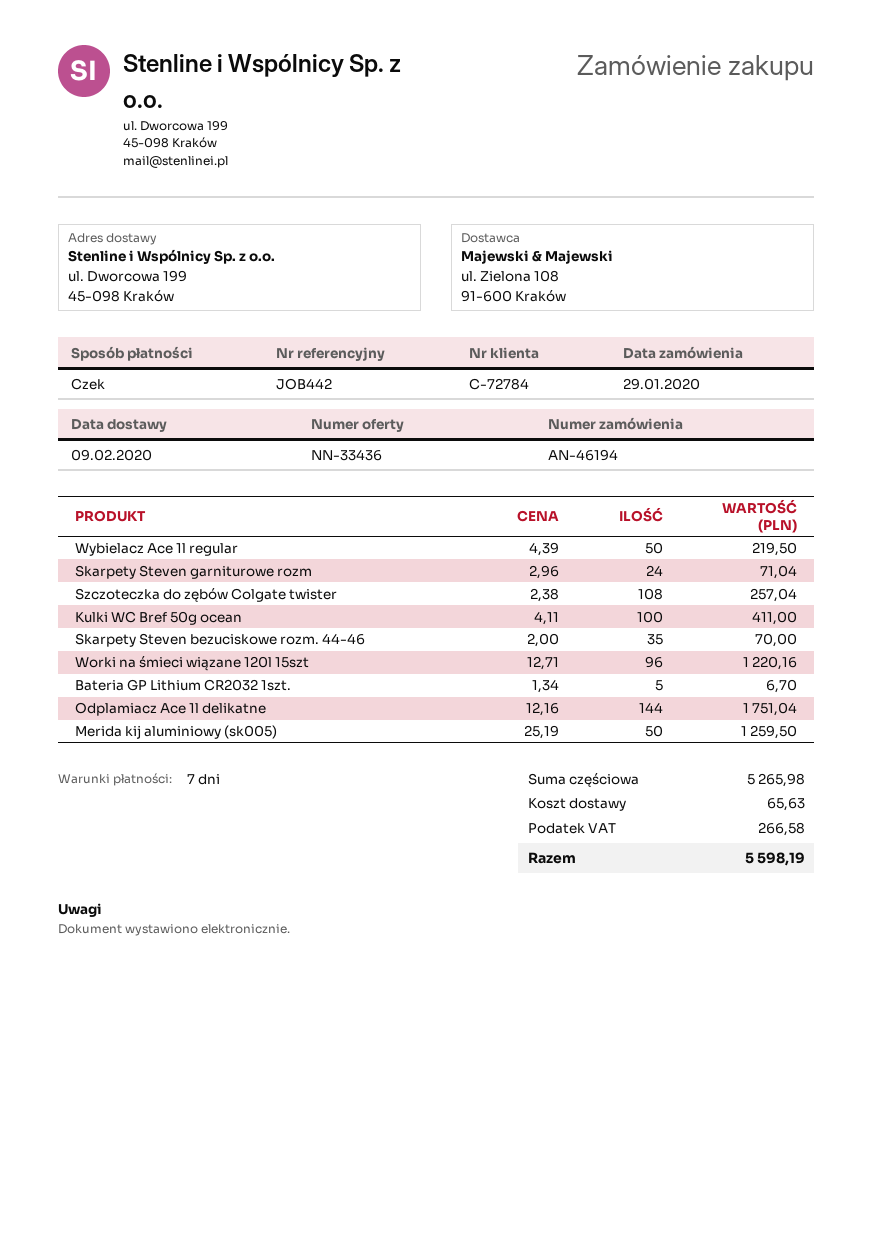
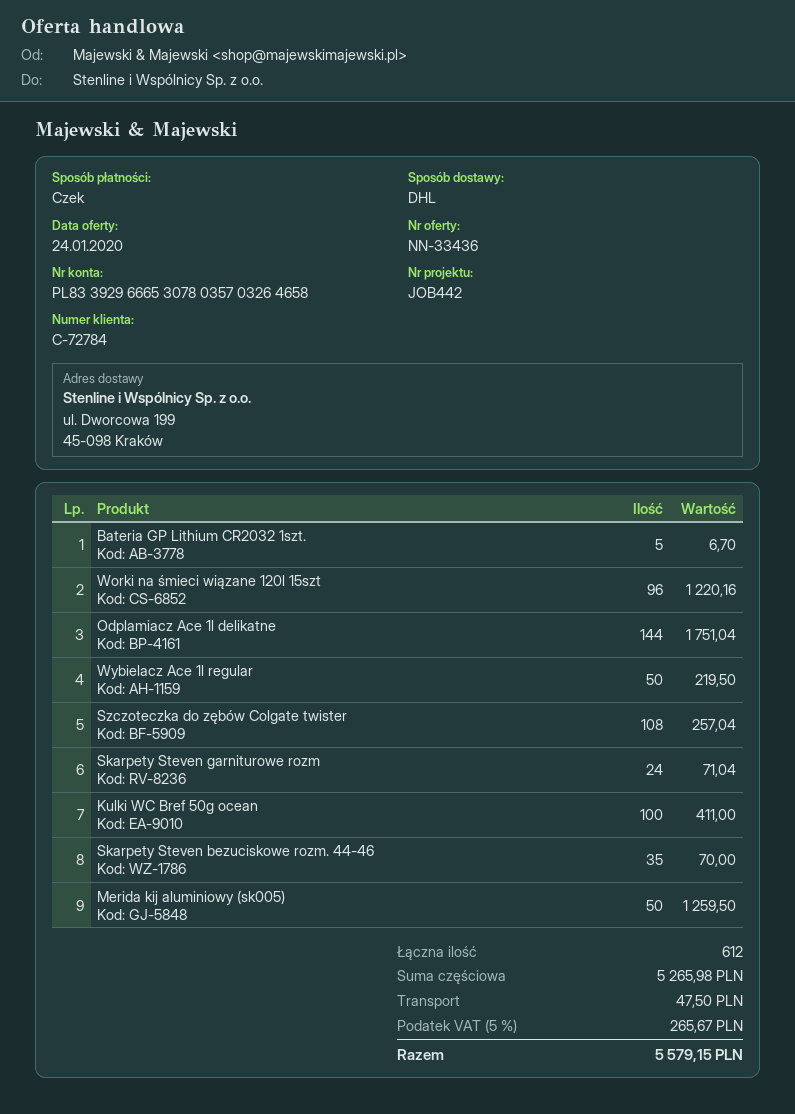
shipping: 65.63 -> 47.50
tax: 266.58 -> 265.67
total: 5598.19 -> 5579.15

